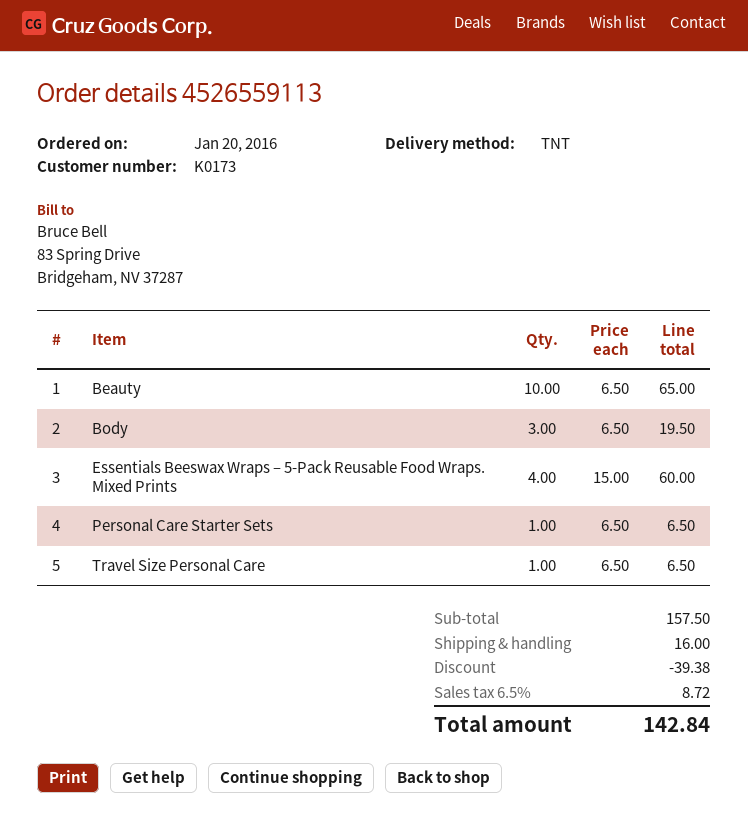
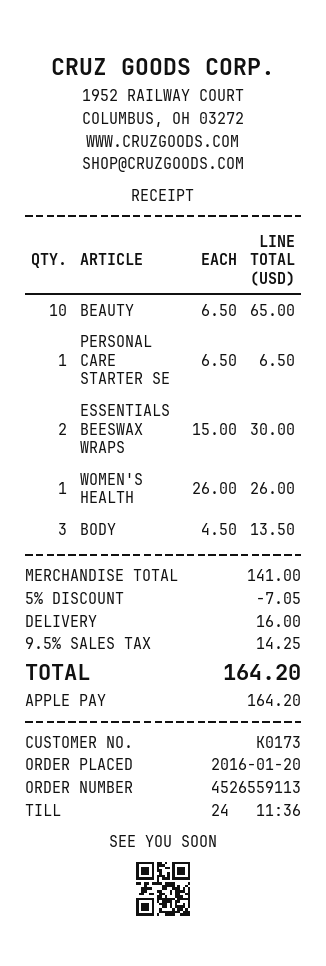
Body: 3 x 6.50 = 19.50 -> 3 x 4.50 = 13.50
Essentials Beeswax Wraps – 5-Pack Reusable Food Wraps. Mixed Prints: 4 x 15.00 = 60.00 -> 2 x 15.00 = 30.00
Travel Size Personal Care: 1 x 6.50 = 6.50 -> none
WOMEN'S HEALTH: none -> 1 x 26.00 = 26.00
subtotal: 157.50 -> 141.00
discount: 39.38 -> 7.05
tax: 6.5% = 8.72 -> 9.5% = 14.25
total: 142.84 -> 164.20

